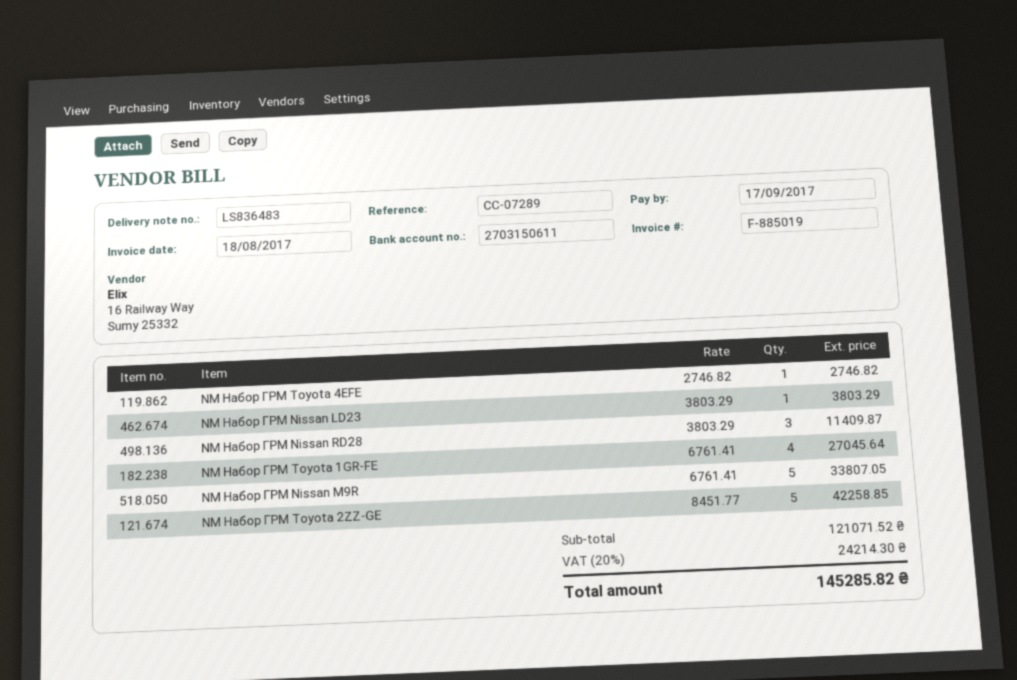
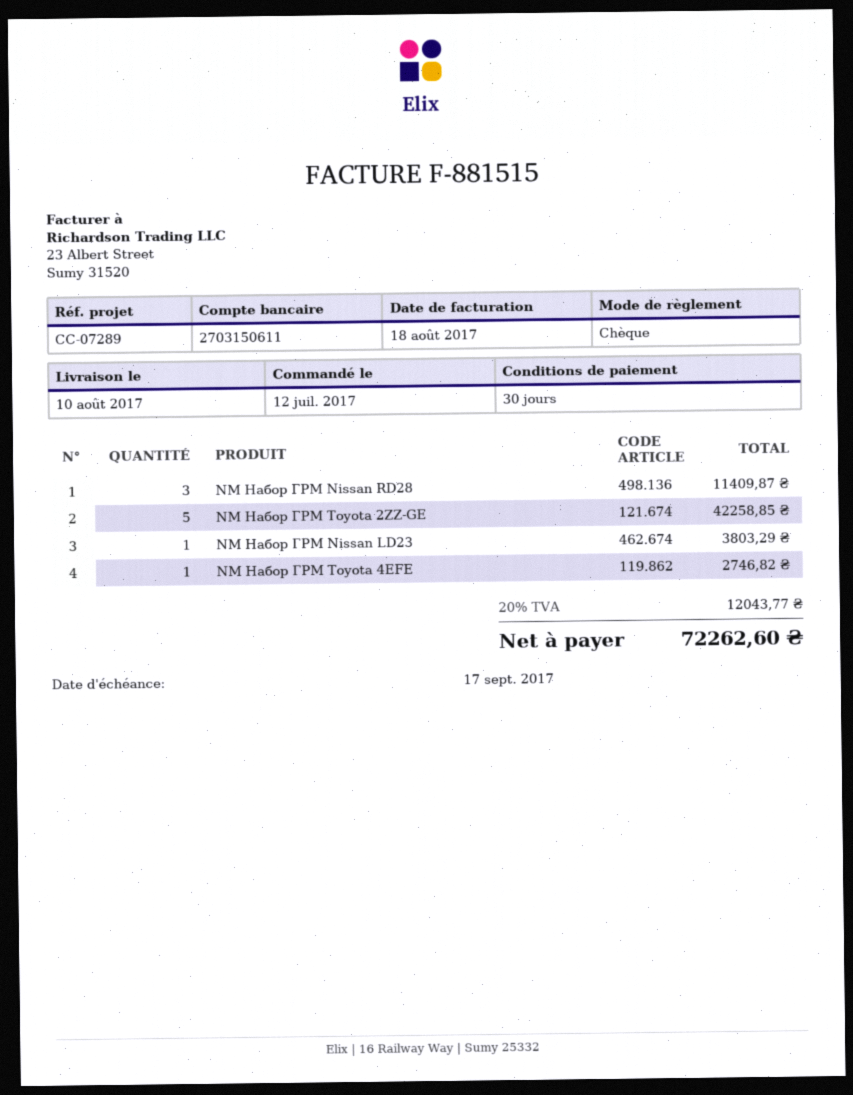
invoice number: F-885019 -> F-881515
NM Набор ГРМ Toyota 1GR-FE: 4 for 27045.64 -> none
NM Набор ГРМ Nissan M9R: 5 for 33807.05 -> none
tax: 20% = 24214.30 -> 20% = 12043.77
total: 145285.82 -> 72262.60

